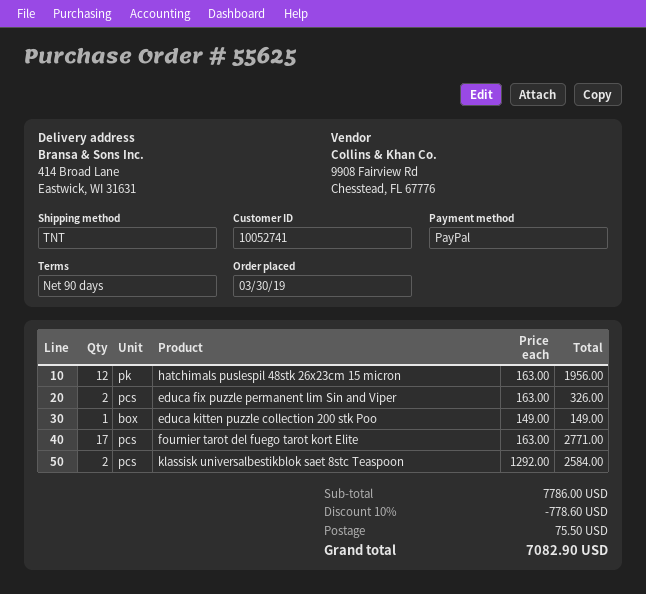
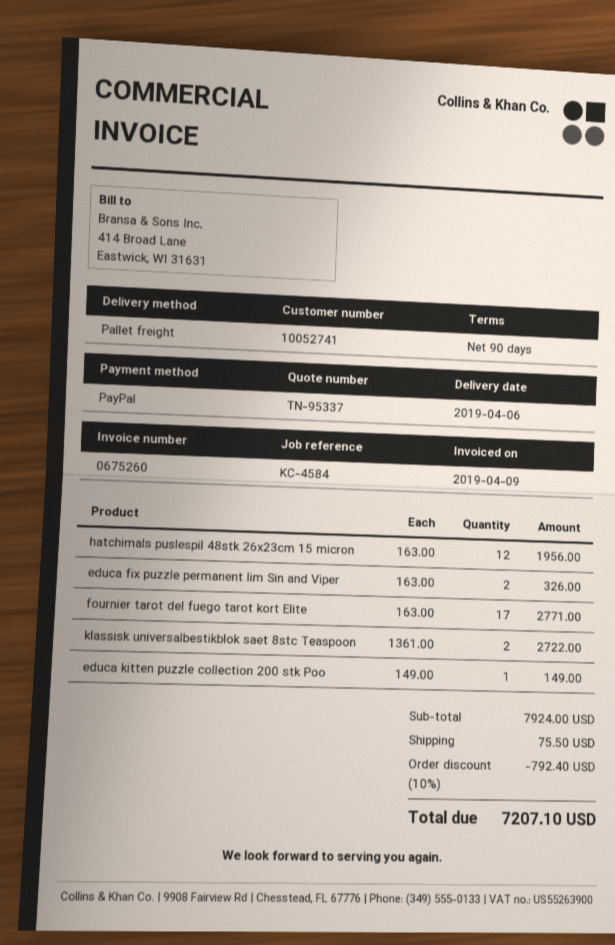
shipping method: TNT -> pallet freight
klassisk universalbestikblok saet 8stc Teaspoon: 2 x 1292.00 = 2584.00 -> 2 x 1361.00 = 2722.00
subtotal: 7786.00 -> 7924.00
discount: 10% = 778.60 -> 10% = 792.40
total: 7082.90 -> 7207.10

